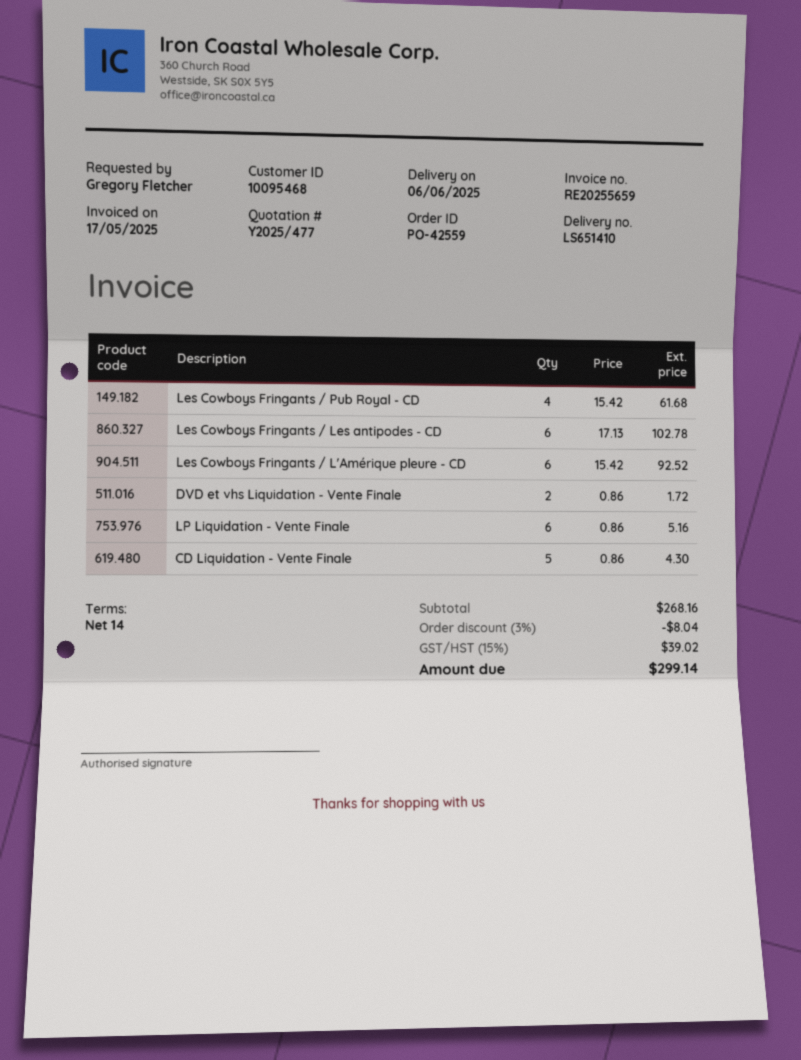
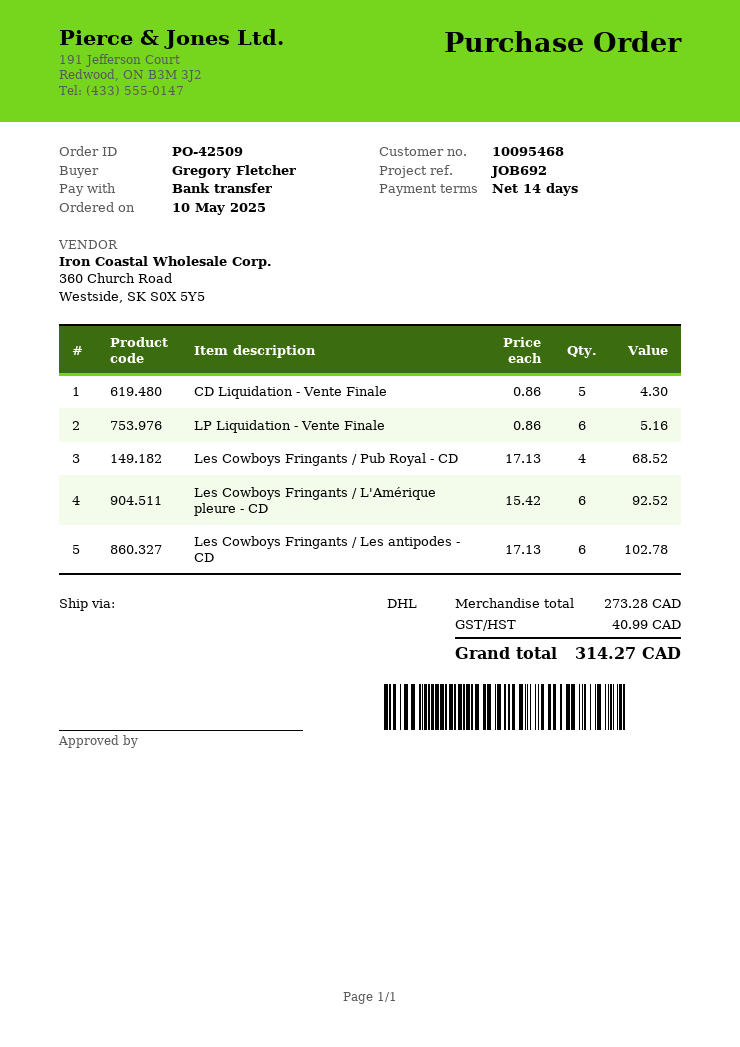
order number: PO-42559 -> PO-42509
Les Cowboys Fringants / Pub Royal - CD: 4 x 15.42 = 61.68 -> 4 x 17.13 = 68.52
DVD et vhs Liquidation - Vente Finale: 2 x 0.86 = 1.72 -> none
subtotal: 268.16 -> 273.28
discount: 3% = 8.04 -> none
tax: 39.02 -> 40.99
total: 299.14 -> 314.27

